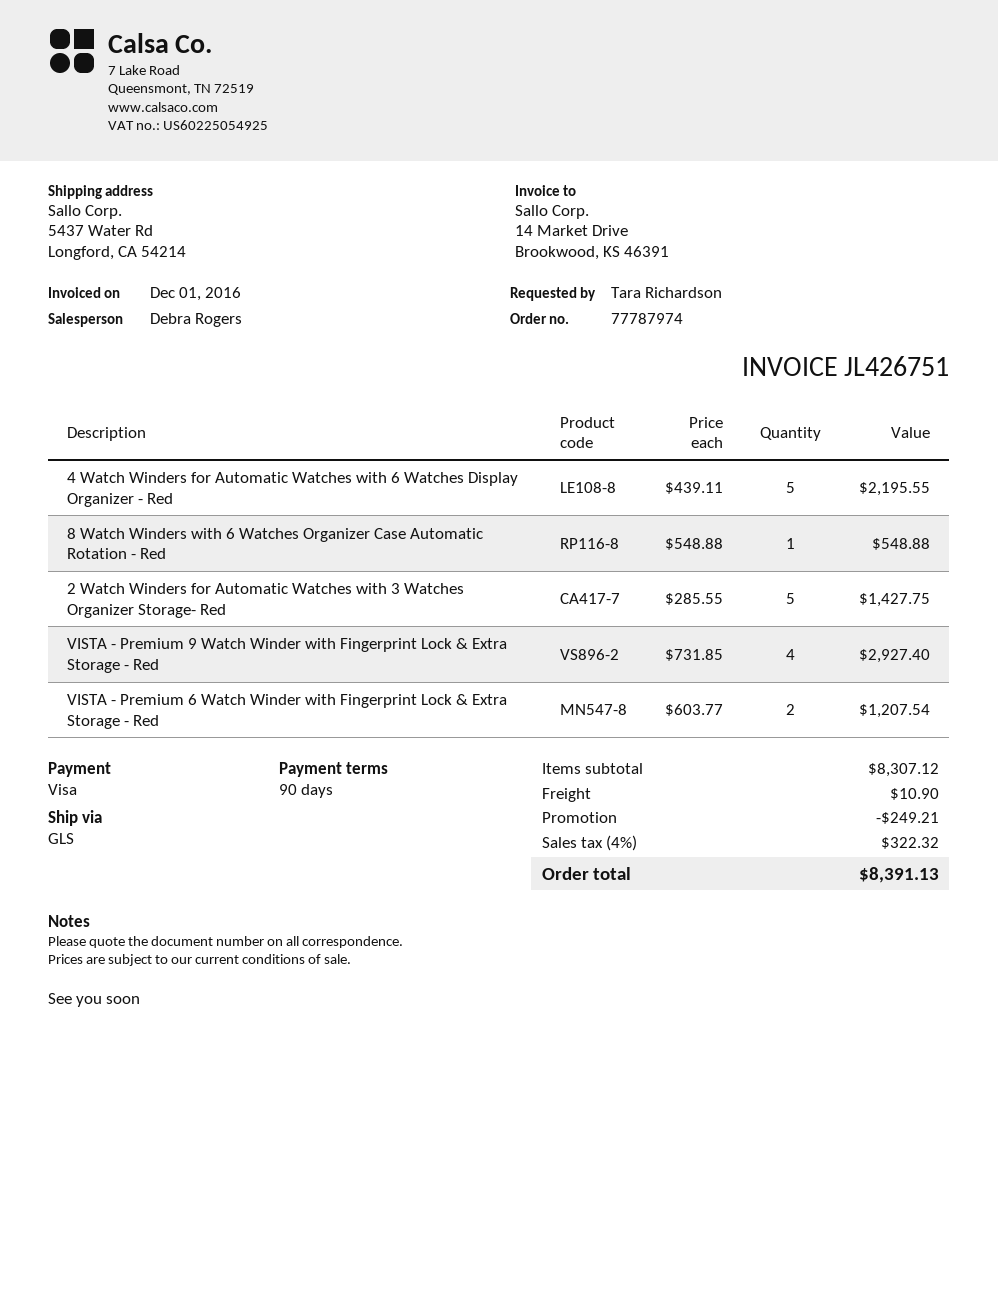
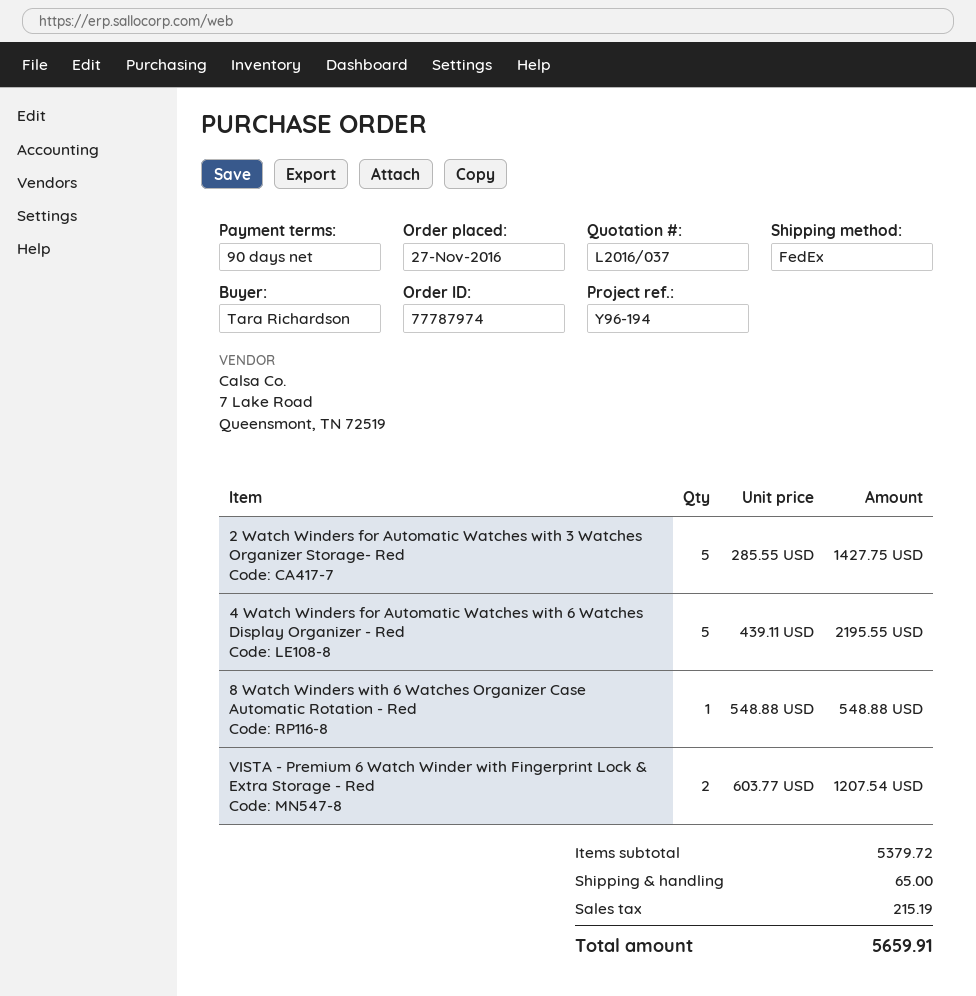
shipping method: GLS -> FedEx
VISTA - Premium 9 Watch Winder with Fingerprint Lock & Extra Storage - Red: 4 x 731.85 = 2927.40 -> none
subtotal: 8307.12 -> 5379.72
discount: 249.21 -> none
shipping: 10.90 -> 65.00
tax: 322.32 -> 215.19
total: 8391.13 -> 5659.91

